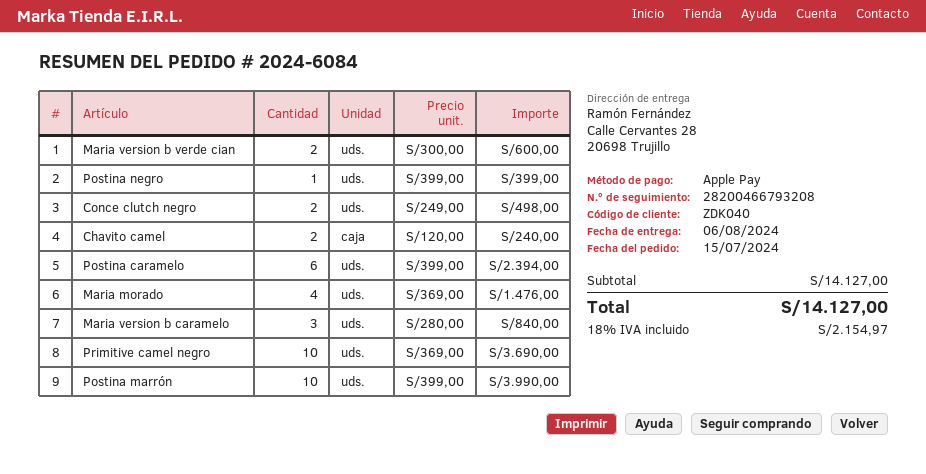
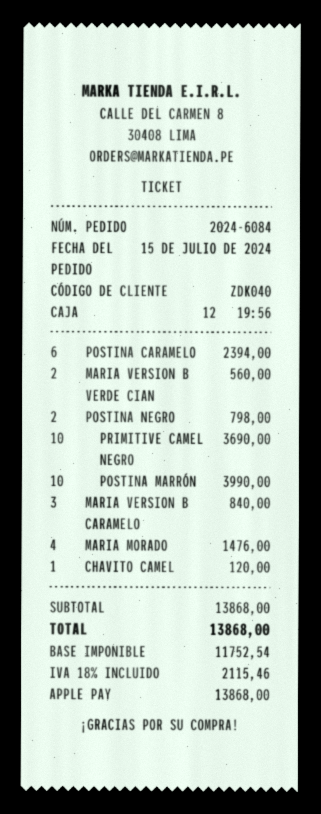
Maria version b verde cian: 2 for 600.00 -> 2 for 560.00
Postina negro: 1 for 399.00 -> 2 for 798.00
Conce clutch negro: 2 for 498.00 -> none
Chavito camel: 2 for 240.00 -> 1 for 120.00
subtotal: 14127.00 -> 13868.00
tax: 18% = 2154.97 -> 18% = 2115.46
total: 14127.00 -> 13868.00

